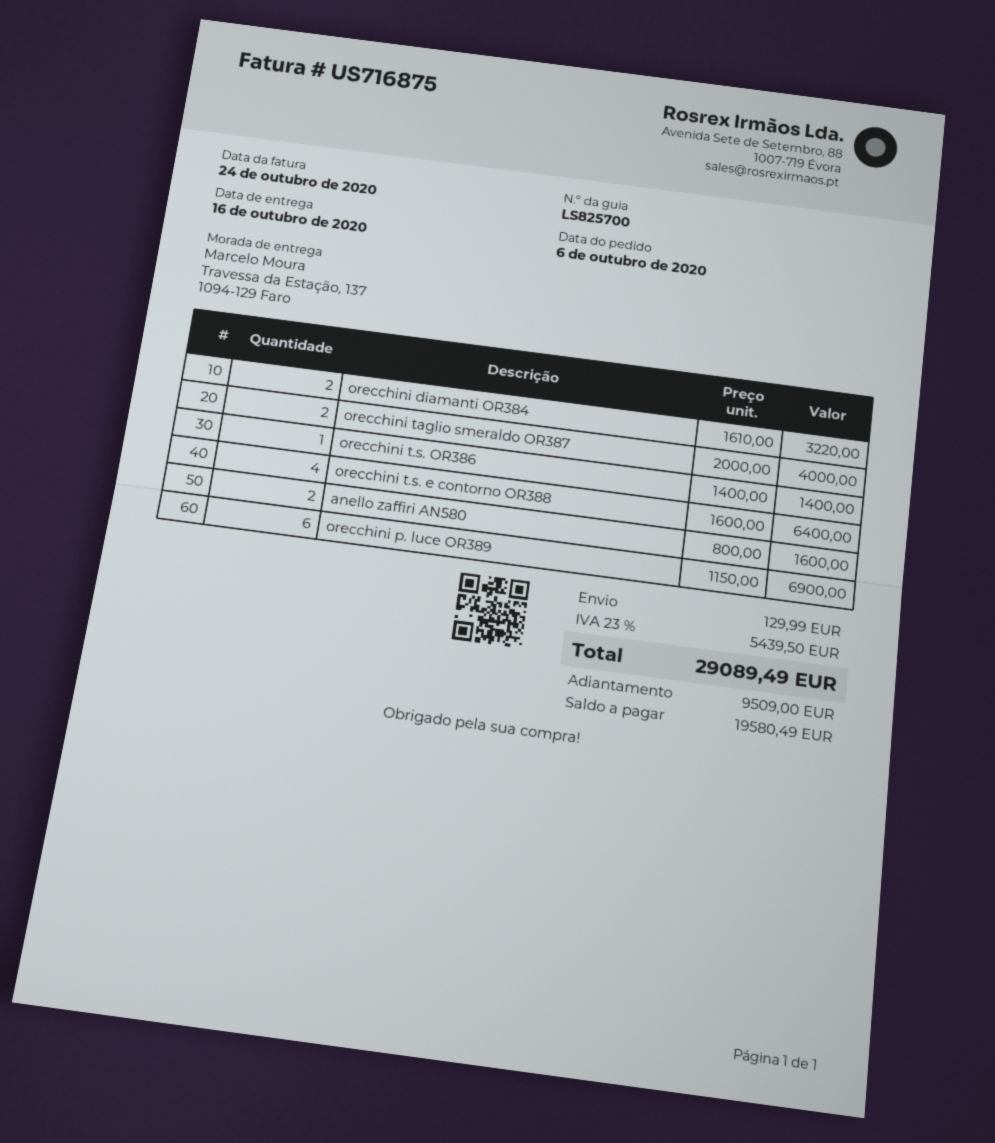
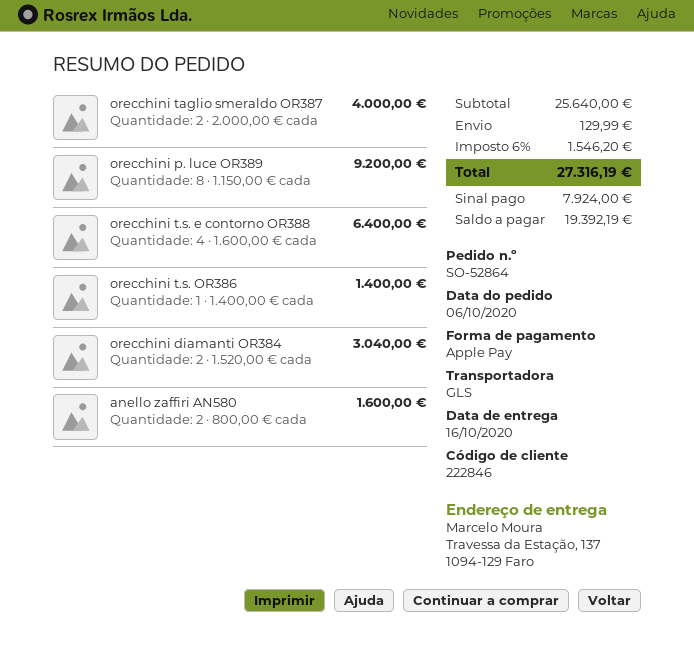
orecchini diamanti OR384: 2 x 1610.00 = 3220.00 -> 2 x 1520.00 = 3040.00
orecchini p. luce OR389: 6 x 1150.00 = 6900.00 -> 8 x 1150.00 = 9200.00
tax: 23% = 5439.50 -> 6% = 1546.20
total: 29089.49 -> 27316.19
deposit: 9509.00 -> 7924.00
balance: 19580.49 -> 19392.19

